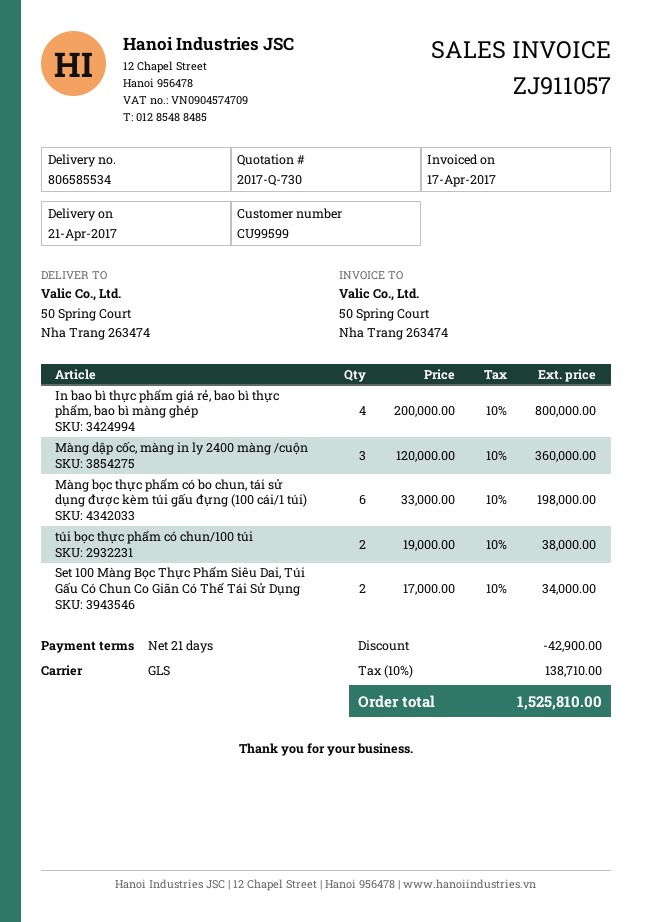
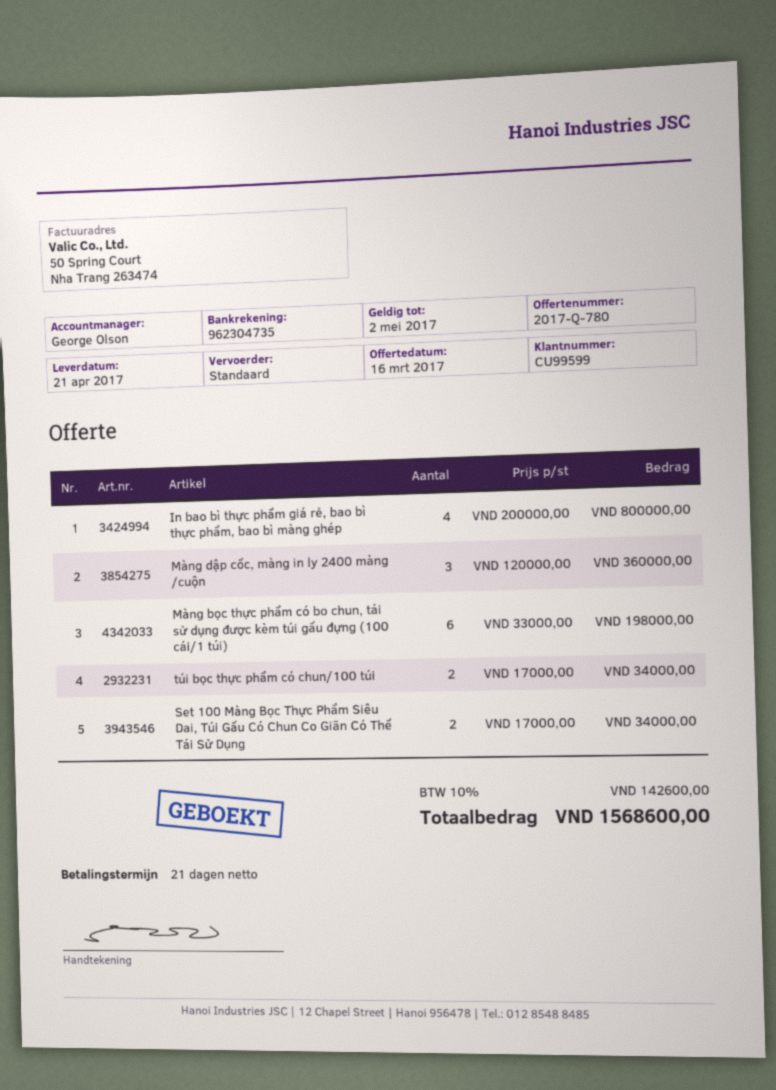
quote number: 2017-Q-730 -> 2017-Q-780
shipping method: GLS -> standard
túi bọc thực phẩm có chun/100 túi: 2 x 19000.00 = 38000.00 -> 2 x 17000.00 = 34000.00
discount: 42900.00 -> none
tax: 10% = 138710.00 -> 10% = 142600.00
total: 1525810.00 -> 1568600.00

